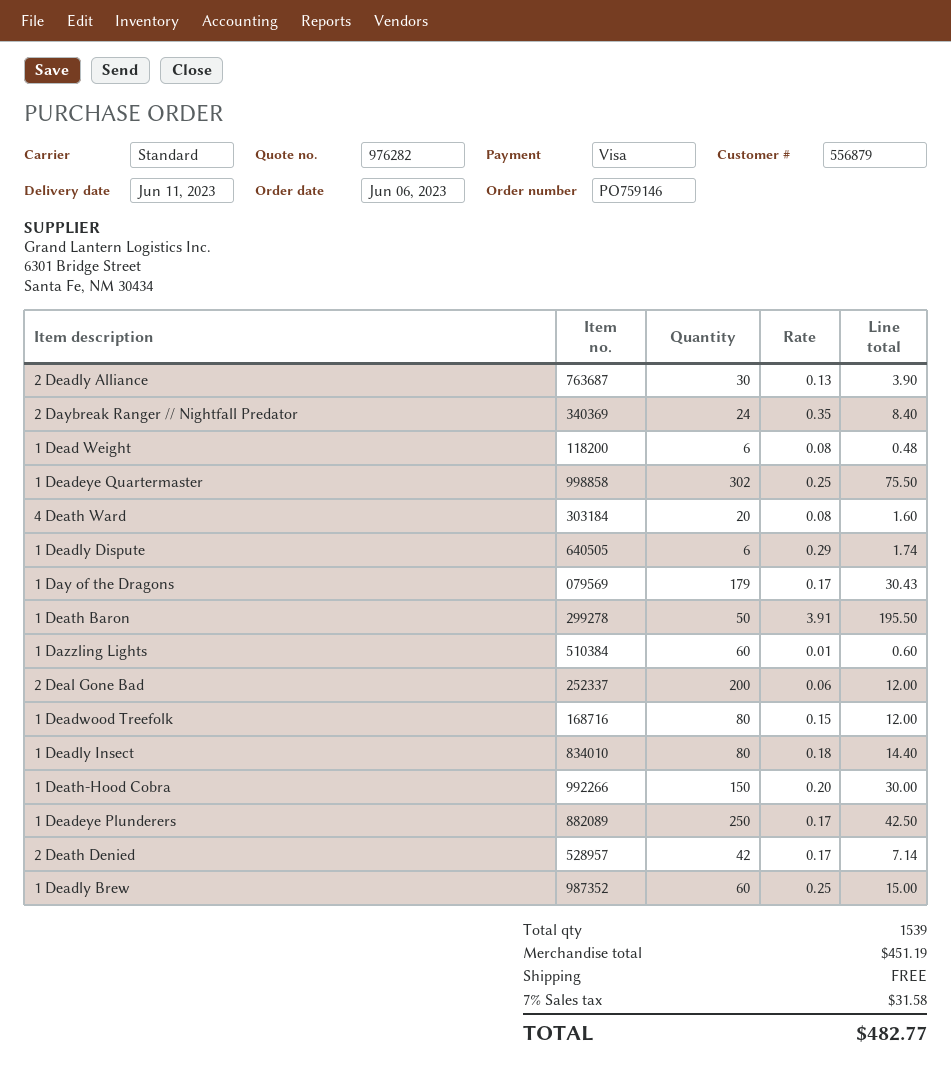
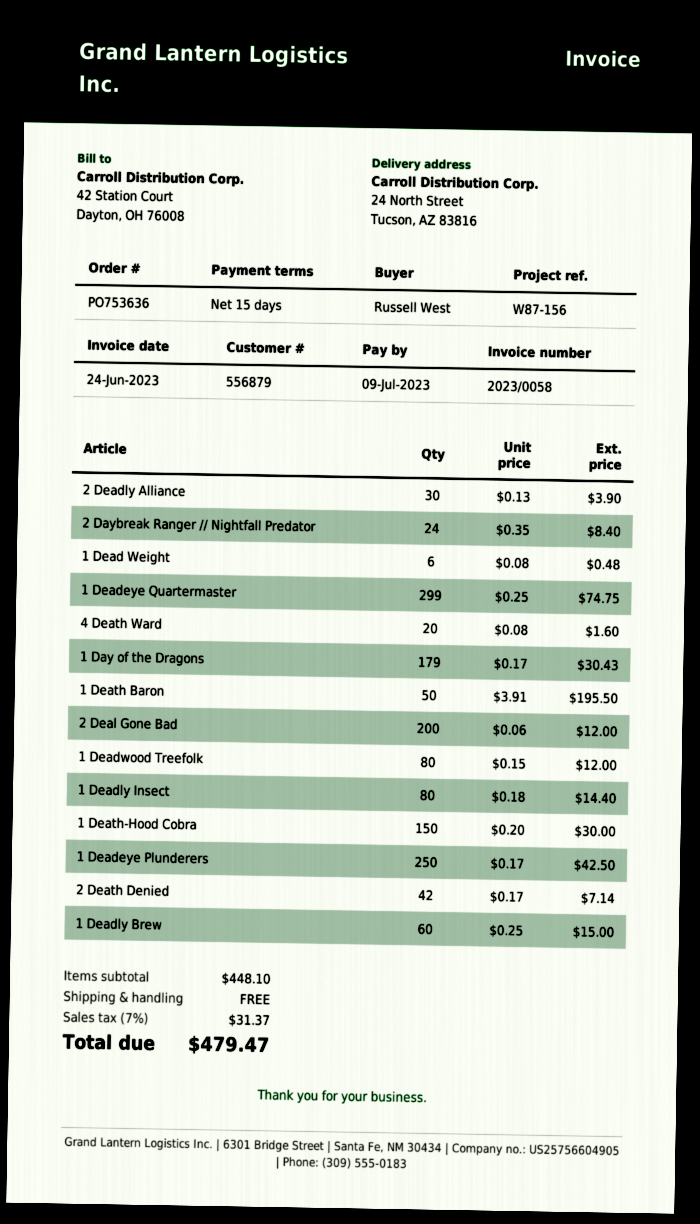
order number: PO759146 -> PO753636
1 Deadeye Quartermaster: 302 x 0.25 = 75.50 -> 299 x 0.25 = 74.75
1 Deadly Dispute: 6 x 0.29 = 1.74 -> none
1 Dazzling Lights: 60 x 0.01 = 0.60 -> none
subtotal: 451.19 -> 448.10
tax: 7% = 31.58 -> 7% = 31.37
total: 482.77 -> 479.47

